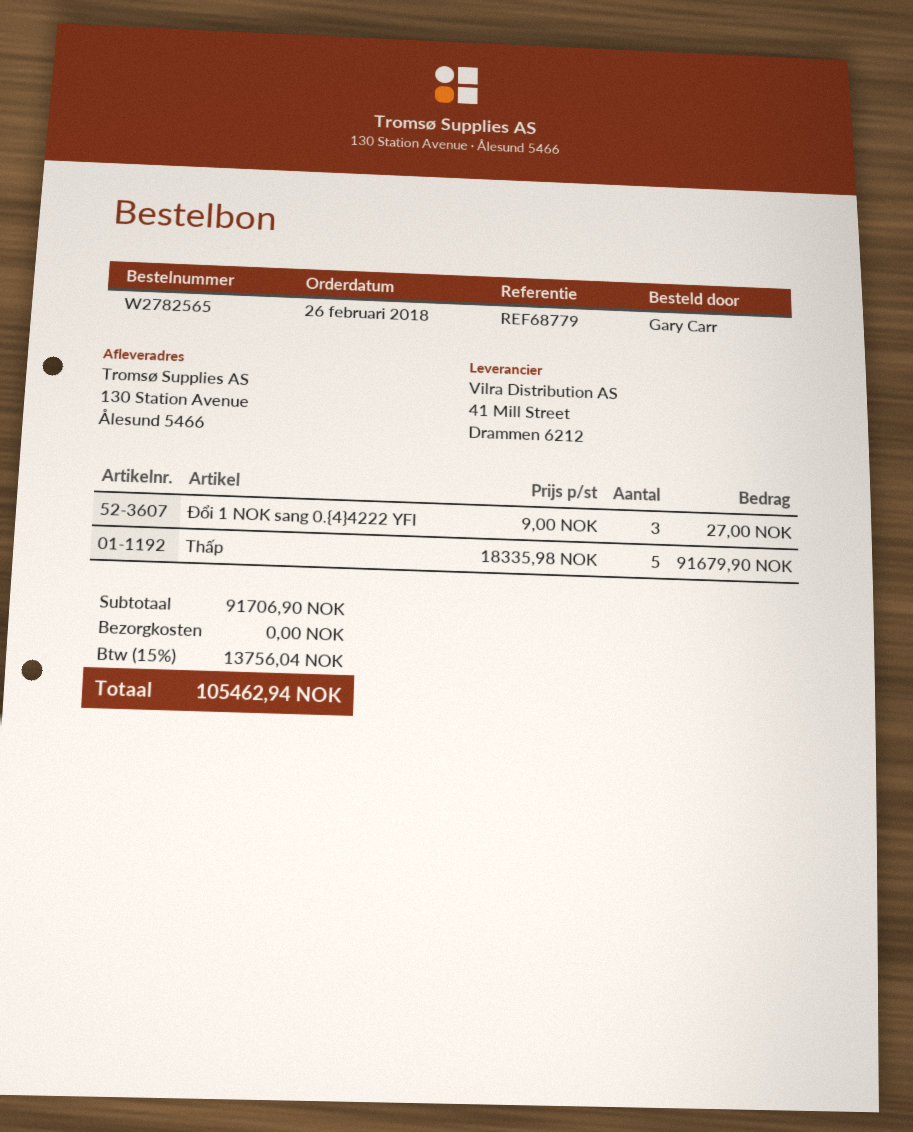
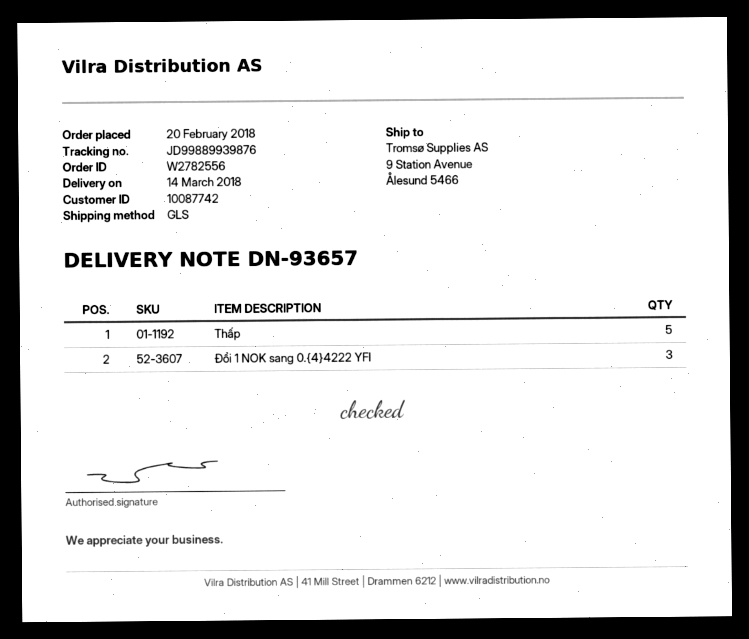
order number: W2782565 -> W2782556
order date: 2018-02-26 -> 2018-02-20
ship to: 130 Station Avenue, Ålesund 5466 -> 9 Station Avenue, Ålesund 5466

